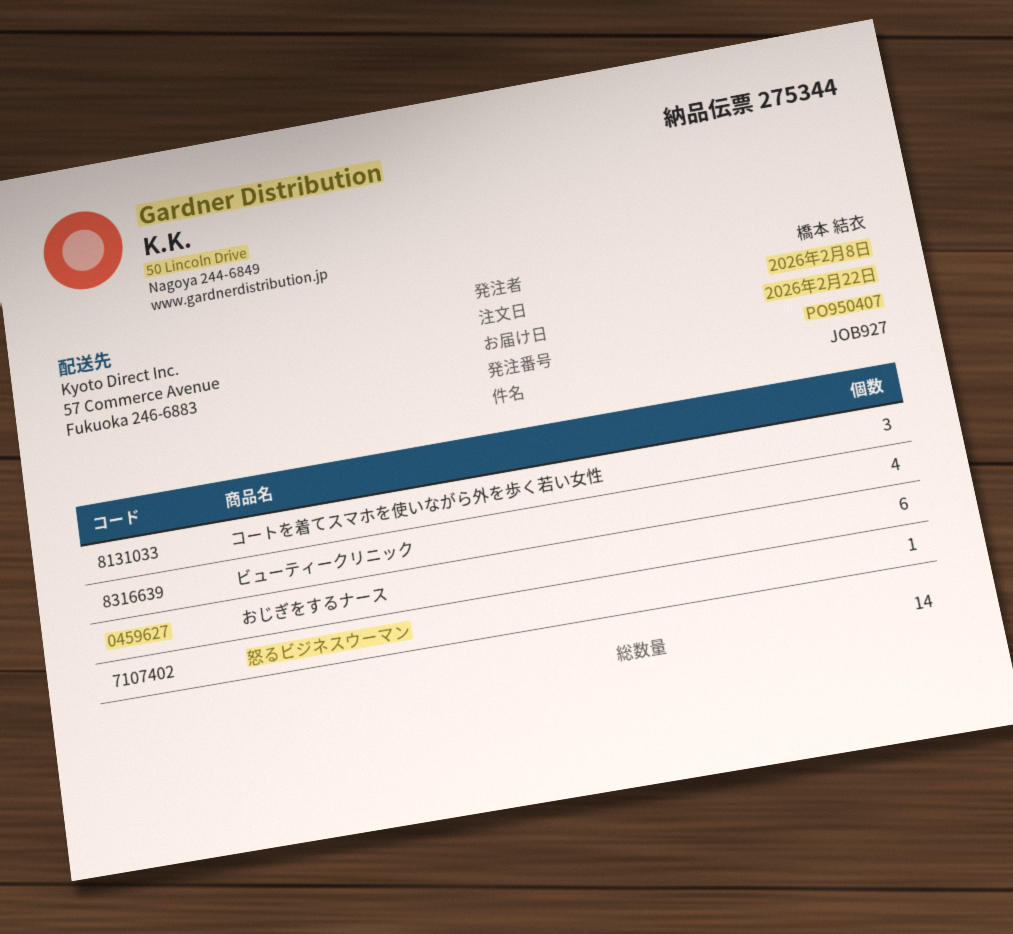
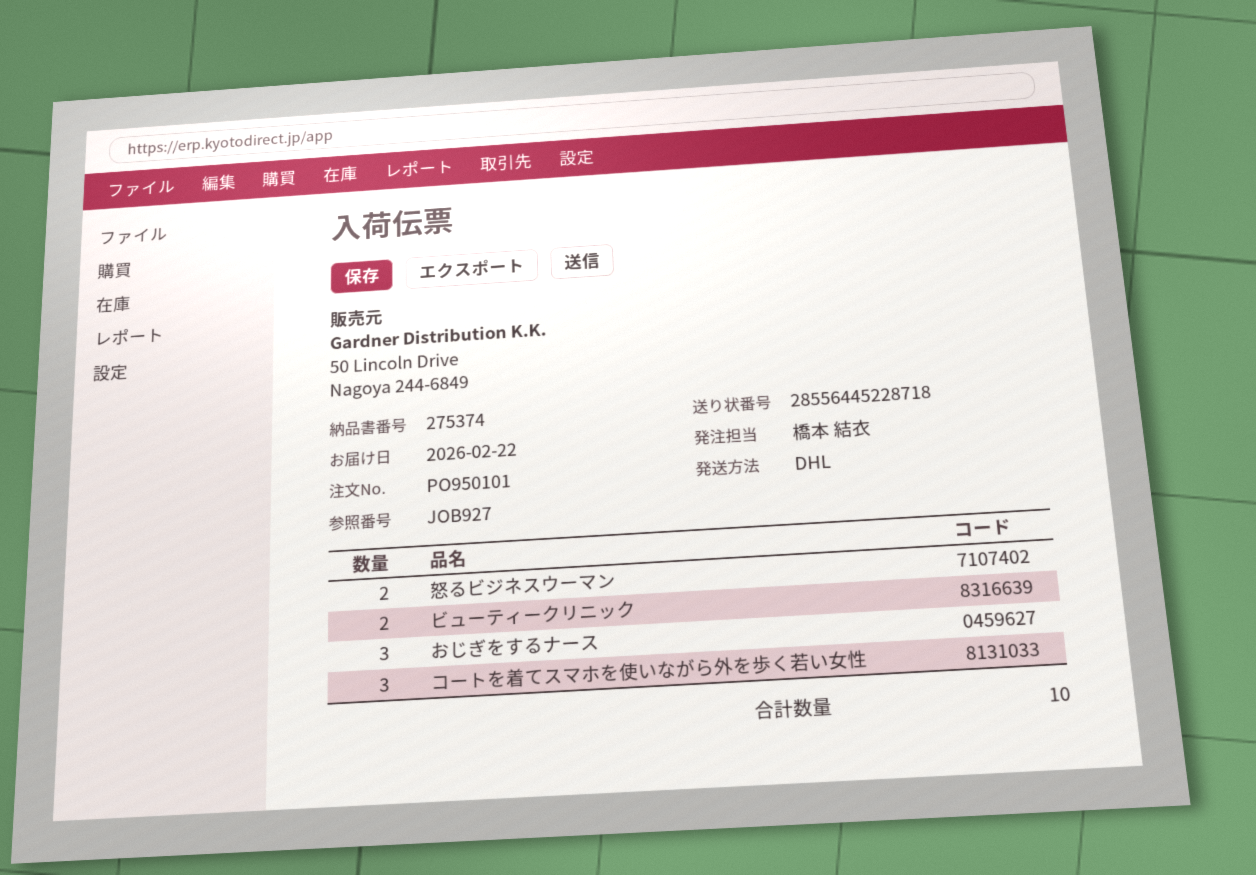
order number: PO950407 -> PO950101
delivery note number: 275344 -> 275374
ビューティークリニック: 4 -> 2
おじぎをするナース: 6 -> 3
怒るビジネスウーマン: 1 -> 2
total quantity: 14 -> 10

